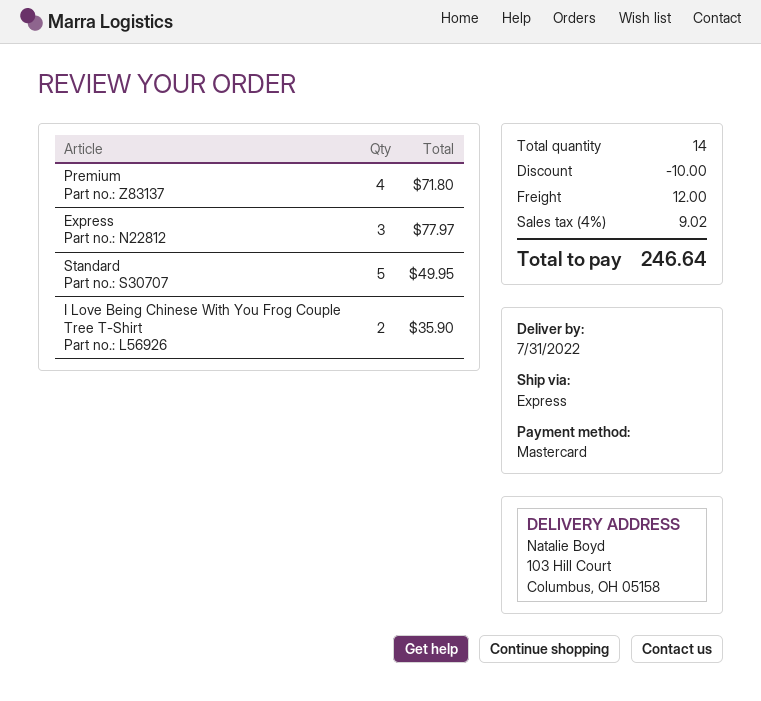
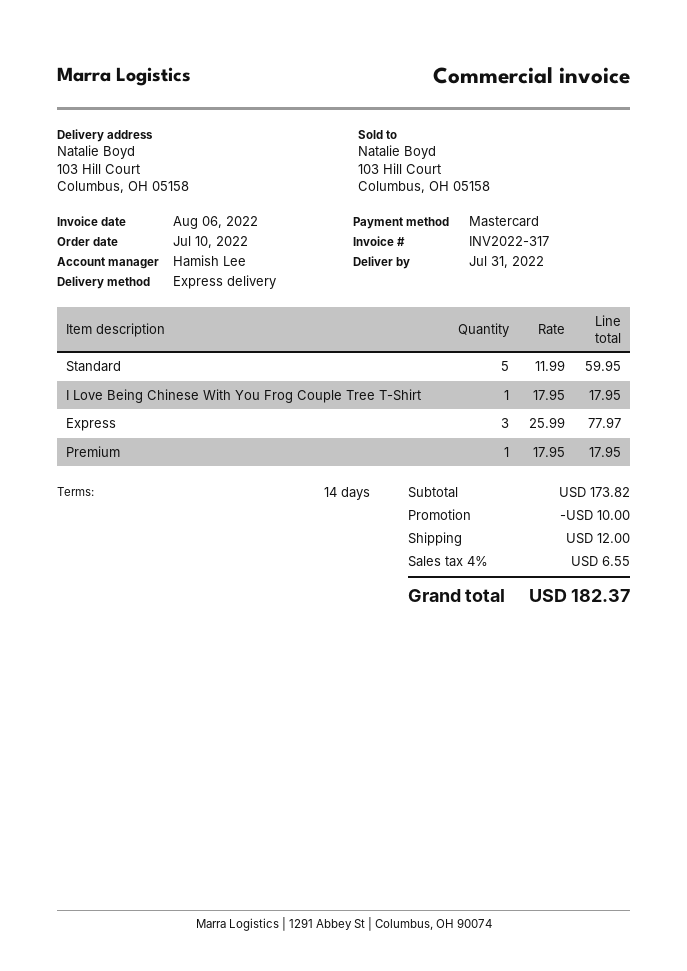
Premium: 4 for 71.80 -> 1 for 17.95
Standard: 5 for 49.95 -> 5 for 59.95
I Love Being Chinese With You Frog Couple Tree T-Shirt: 2 for 35.90 -> 1 for 17.95
tax: 4% = 9.02 -> 4% = 6.55
total: 246.64 -> 182.37

